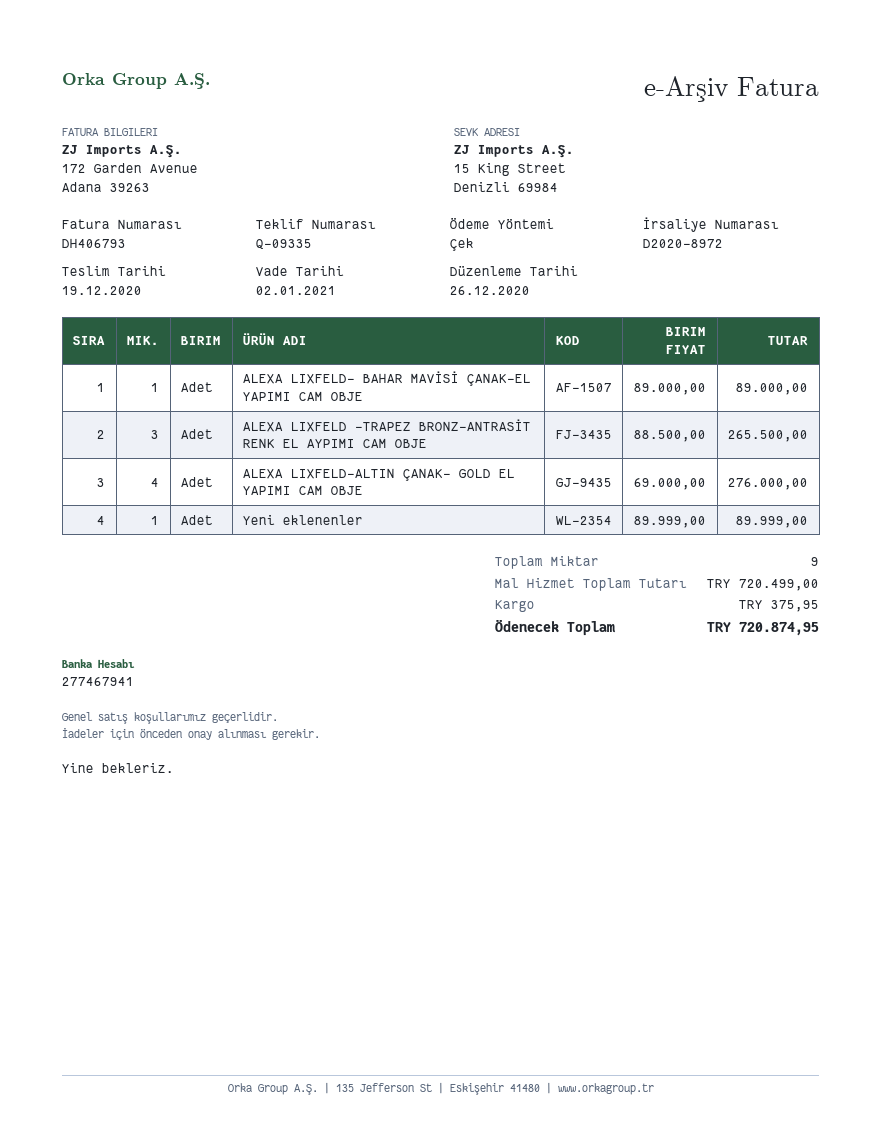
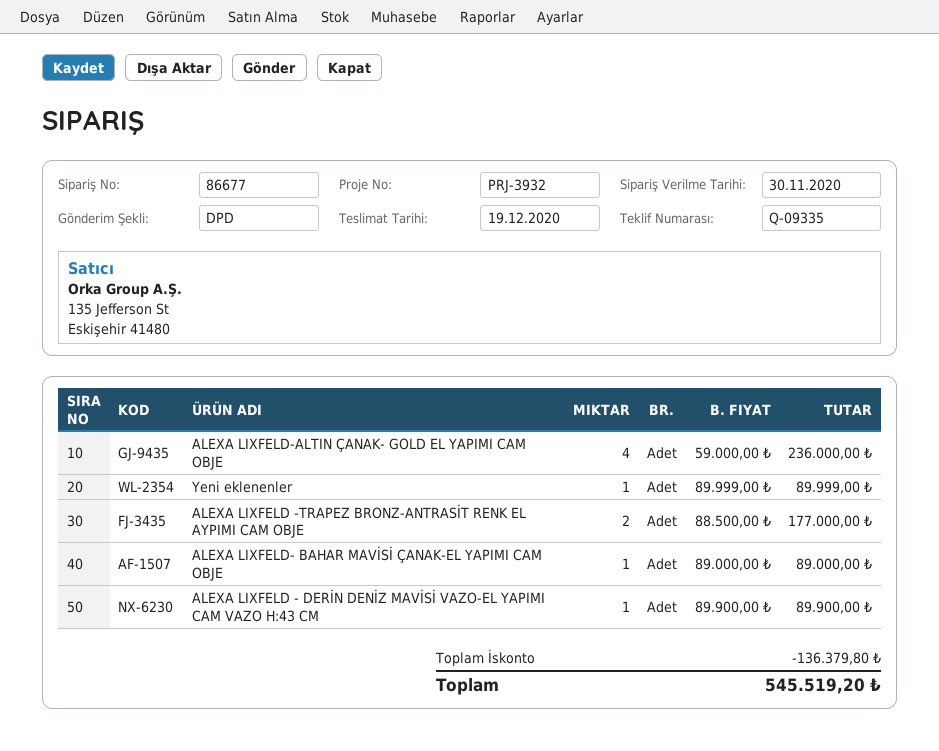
ALEXA LIXFELD -TRAPEZ BRONZ-ANTRASİT RENK EL AYPIMI CAM OBJE: 3 x 88500.00 = 265500.00 -> 2 x 88500.00 = 177000.00
ALEXA LIXFELD-ALTIN ÇANAK- GOLD EL YAPIMI CAM OBJE: 4 x 69000.00 = 276000.00 -> 4 x 59000.00 = 236000.00
ALEXA LIXFELD - DERİN DENİZ MAVİSİ VAZO-EL YAPIMI CAM VAZO H:43 CM: none -> 1 x 89900.00 = 89900.00
discount: none -> 136379.80
shipping: 375.95 -> none
total: 720874.95 -> 545519.20

